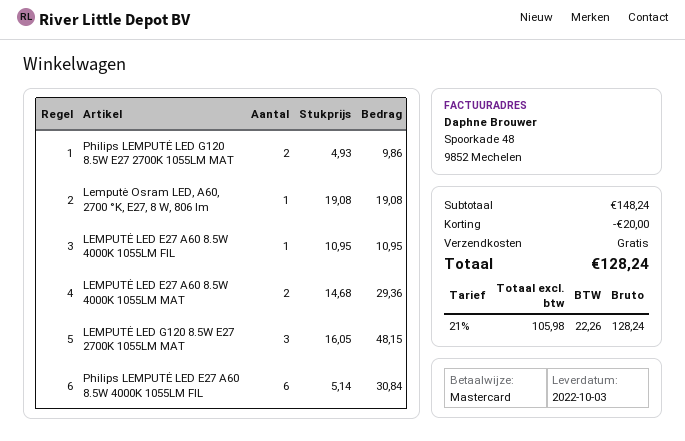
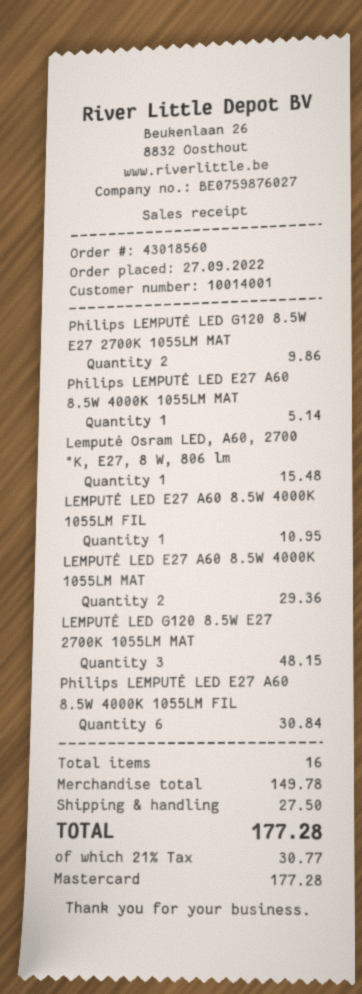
Lemputė Osram LED, A60, 2700 °K, E27, 8 W, 806 lm: 1 for 19.08 -> 1 for 15.48
Philips LEMPUTĖ LED E27 A60 8.5W 4000K 1055LM MAT: none -> 1 for 5.14
subtotal: 148.24 -> 149.78
discount: 20.00 -> none
shipping: 0.00 -> 27.50
tax: 21% = 22.26 -> 21% = 30.77
total: 128.24 -> 177.28

